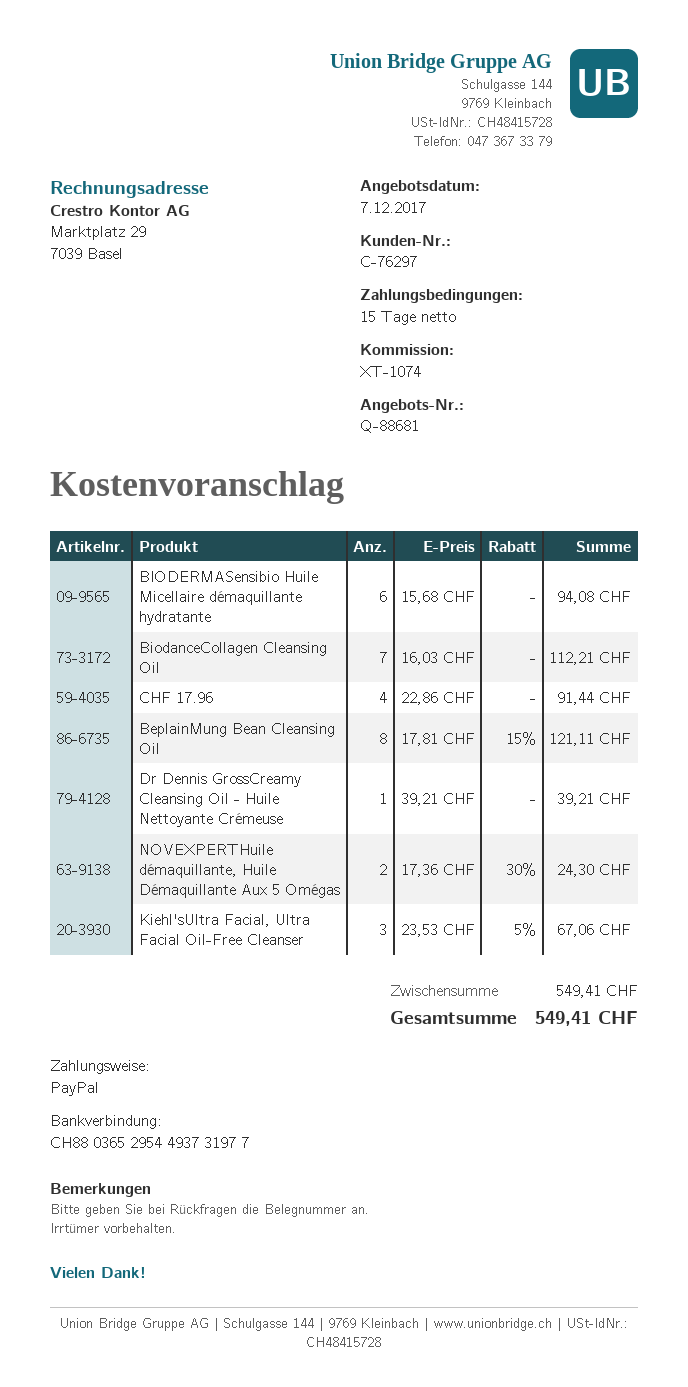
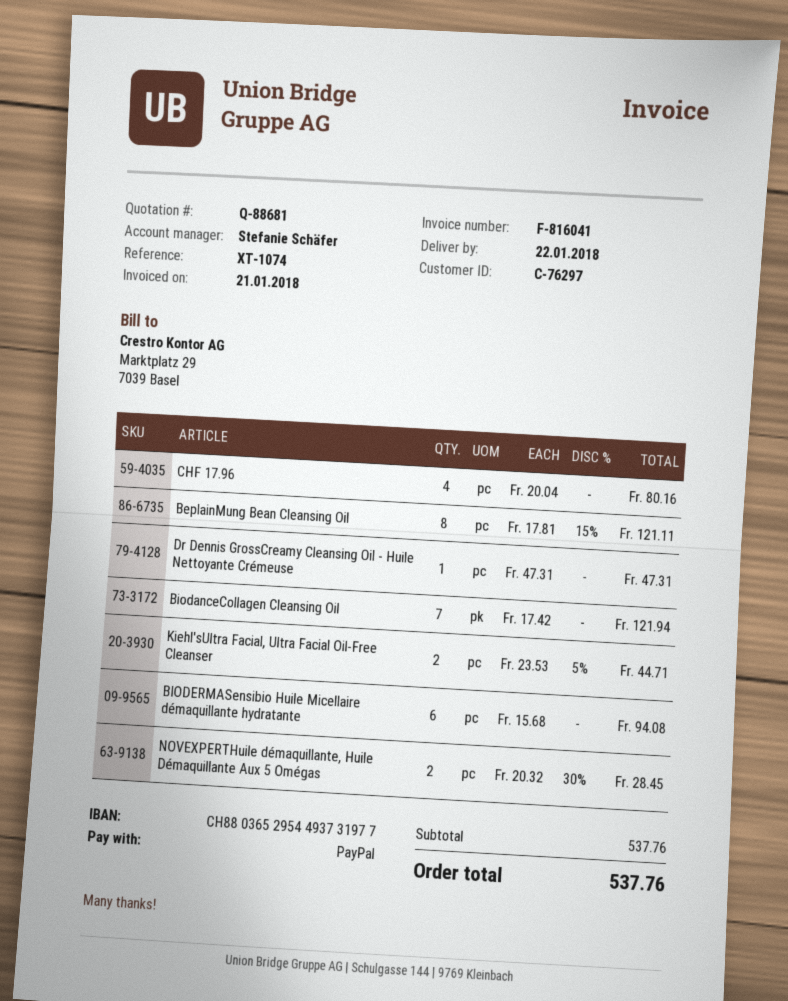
BiodanceCollagen Cleansing Oil: 7 x 16.03 = 112.21 -> 7 x 17.42 = 121.94
CHF 17.96: 4 x 22.86 = 91.44 -> 4 x 20.04 = 80.16
Dr Dennis GrossCreamy Cleansing Oil - Huile Nettoyante Crémeuse: 1 x 39.21 = 39.21 -> 1 x 47.31 = 47.31
NOVEXPERTHuile démaquillante, Huile Démaquillante Aux 5 Omégas: 2 x 17.36 - 30% = 24.30 -> 2 x 20.32 - 30% = 28.45
Kiehl'sUltra Facial, Ultra Facial Oil-Free Cleanser: 3 x 23.53 - 5% = 67.06 -> 2 x 23.53 - 5% = 44.71
subtotal: 549.41 -> 537.76
total: 549.41 -> 537.76

